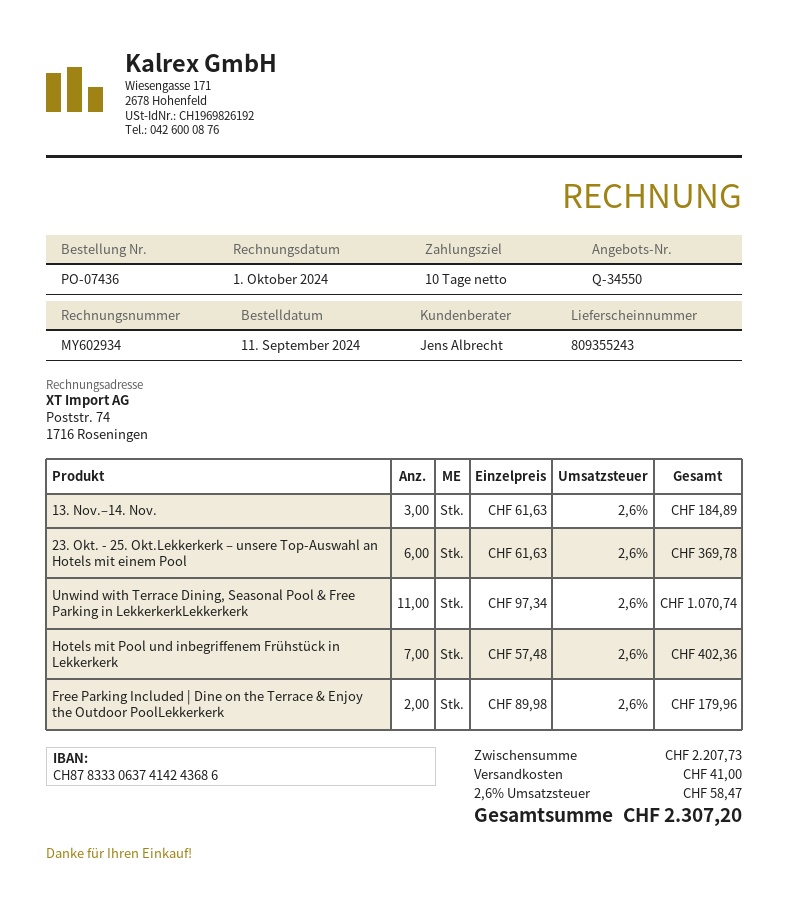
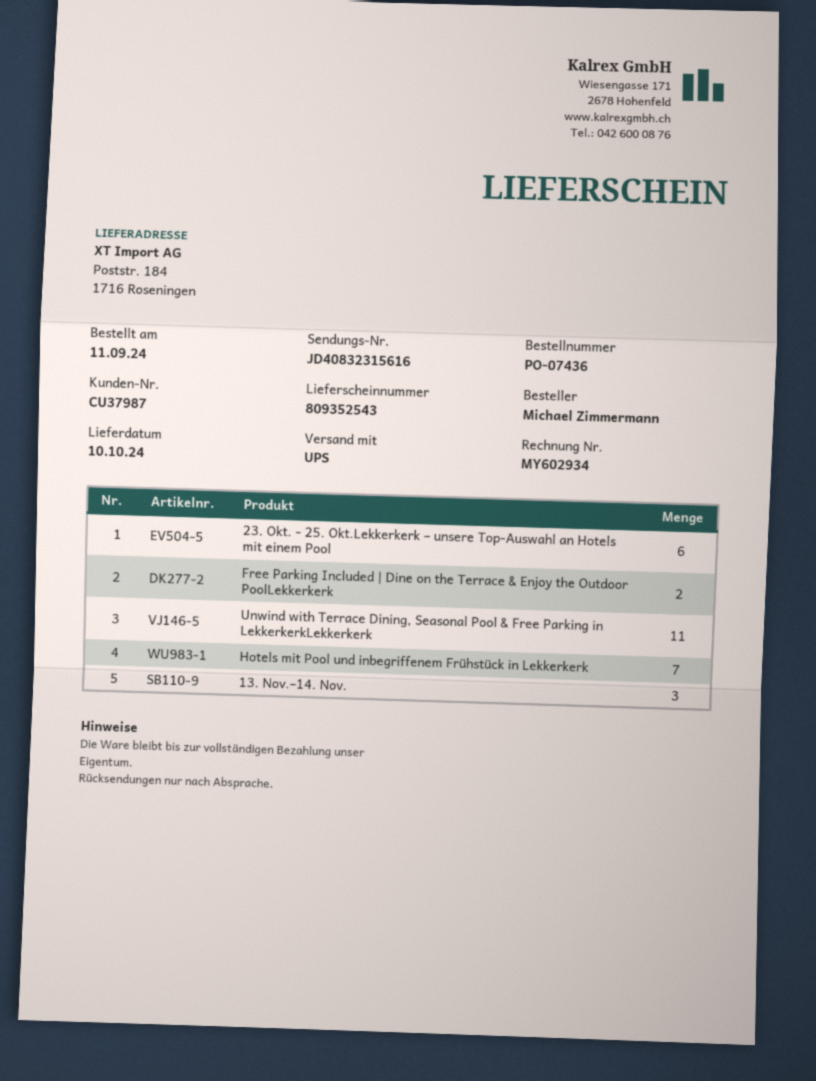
delivery note number: 809355243 -> 809352543

